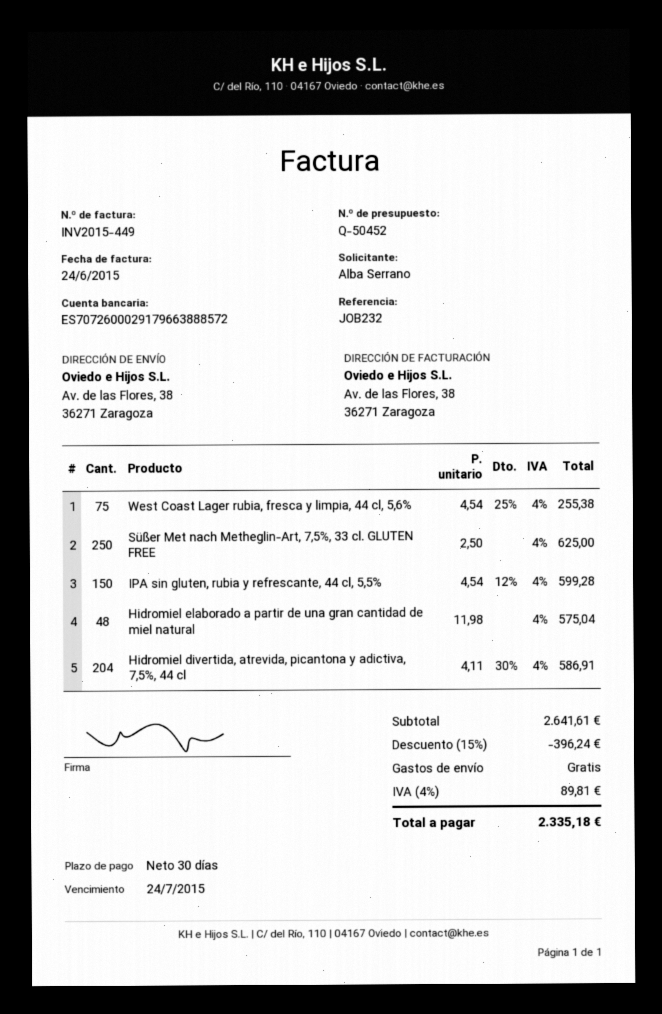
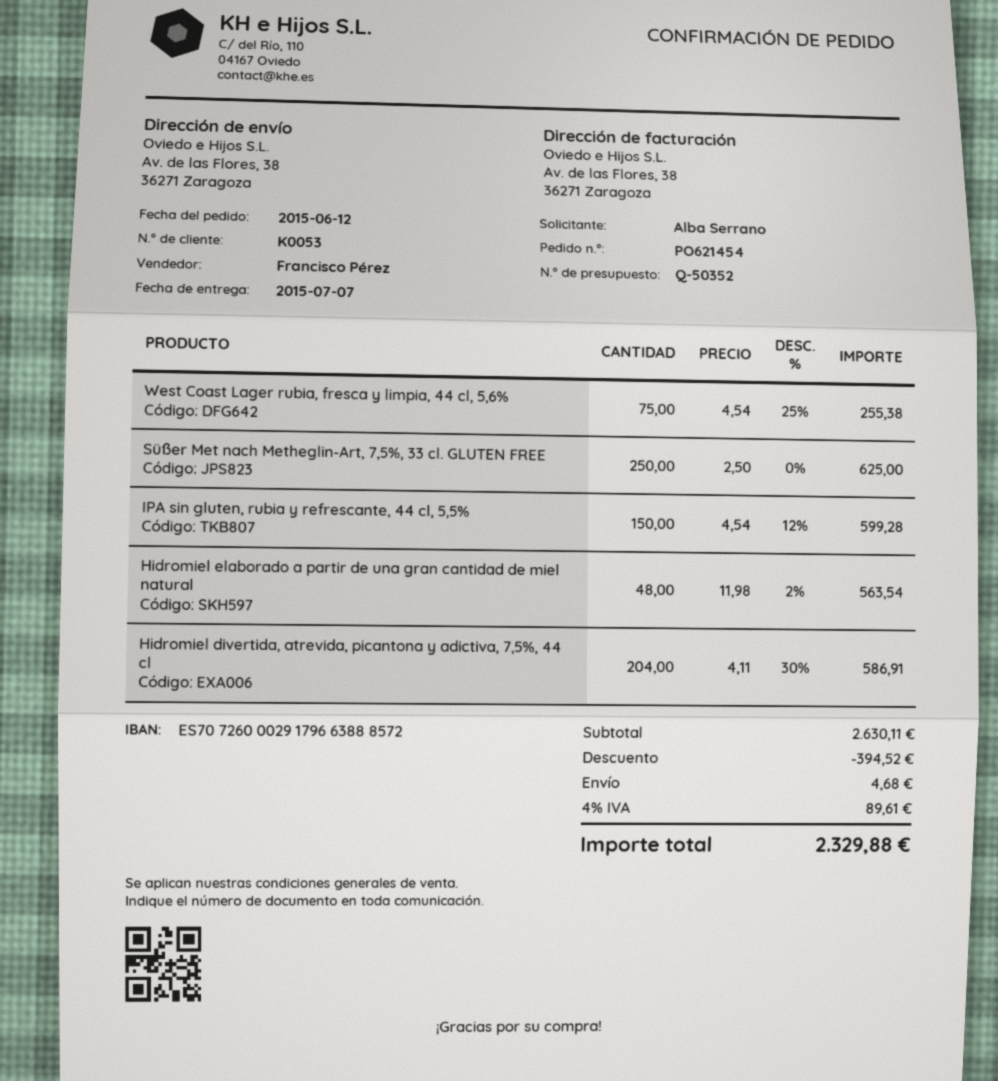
quote number: Q-50452 -> Q-50352
Hidromiel elaborado a partir de una gran cantidad de miel natural: 48 x 11.98 = 575.04 -> 48 x 11.98 - 2% = 563.54
subtotal: 2641.61 -> 2630.11
discount: 396.24 -> 394.52
shipping: 0.00 -> 4.68
tax: 4% = 89.81 -> 4% = 89.61
total: 2335.18 -> 2329.88

